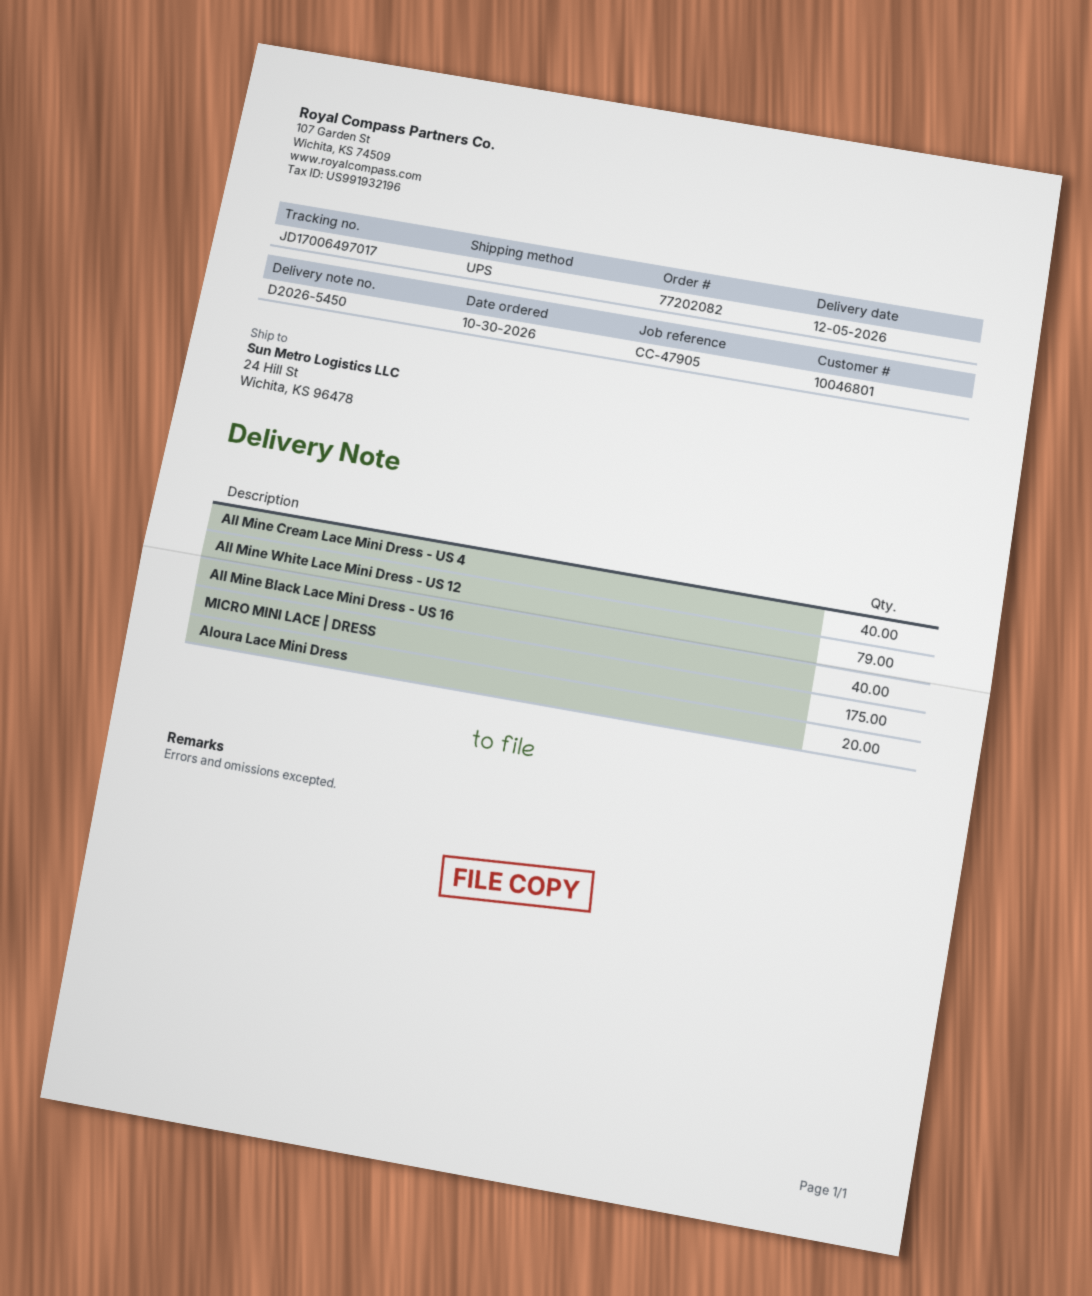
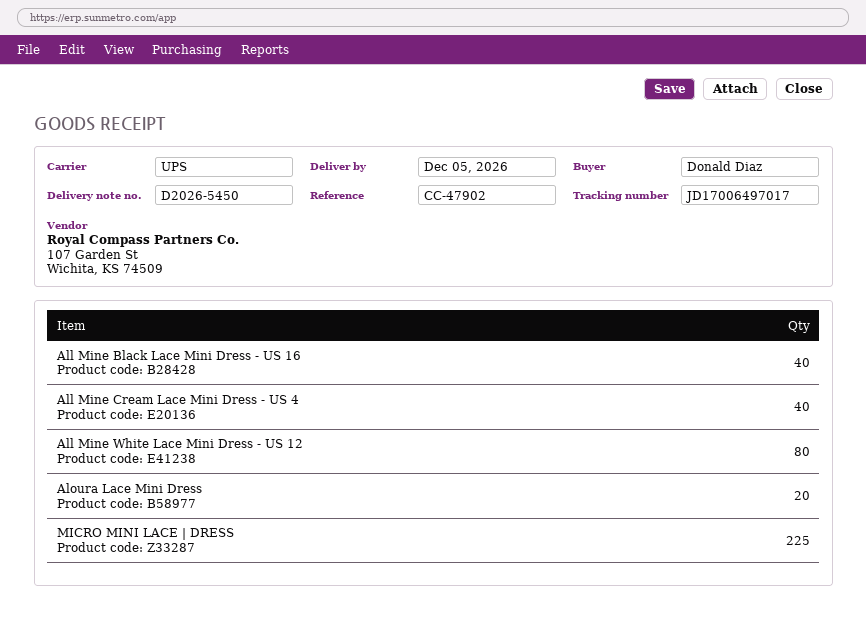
reference: CC-47905 -> CC-47902
All Mine White Lace Mini Dress - US 12: 79 -> 80
MICRO MINI LACE | DRESS: 175 -> 225

